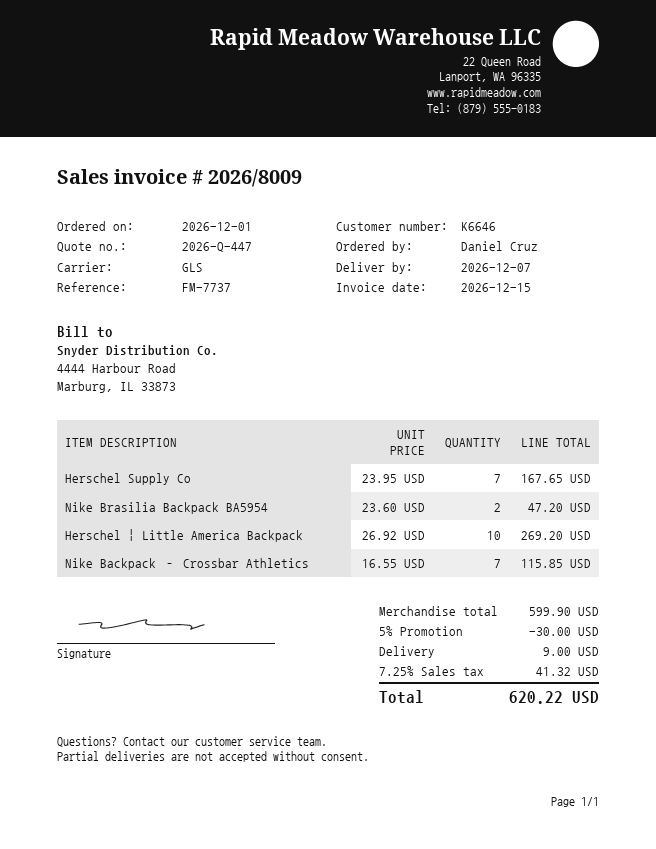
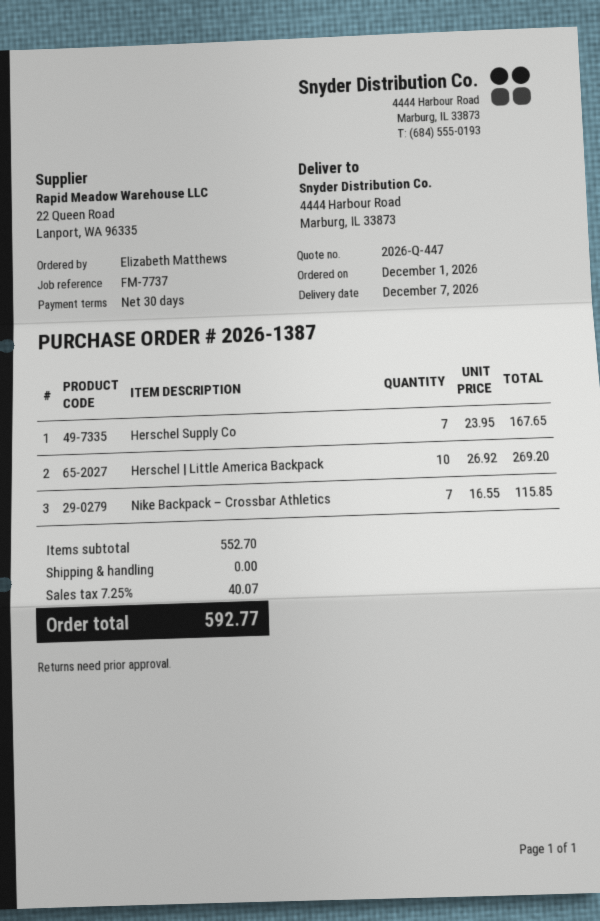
ordered by: Daniel Cruz -> Elizabeth Matthews
Nike Brasilia Backpack BA5954: 2 x 23.60 = 47.20 -> none
subtotal: 599.90 -> 552.70
discount: 5% = 30.00 -> none
shipping: 9.00 -> 0.00
tax: 7.25% = 41.32 -> 7.25% = 40.07
total: 620.22 -> 592.77

